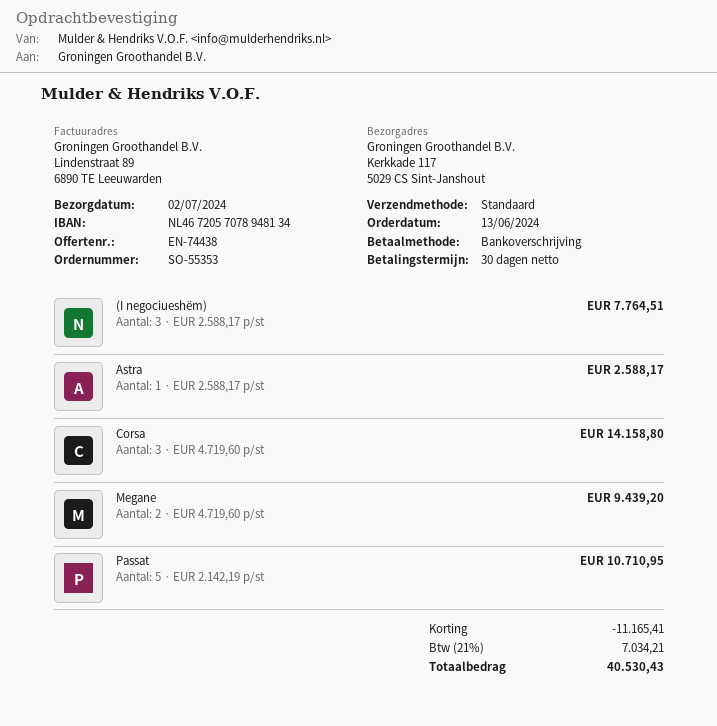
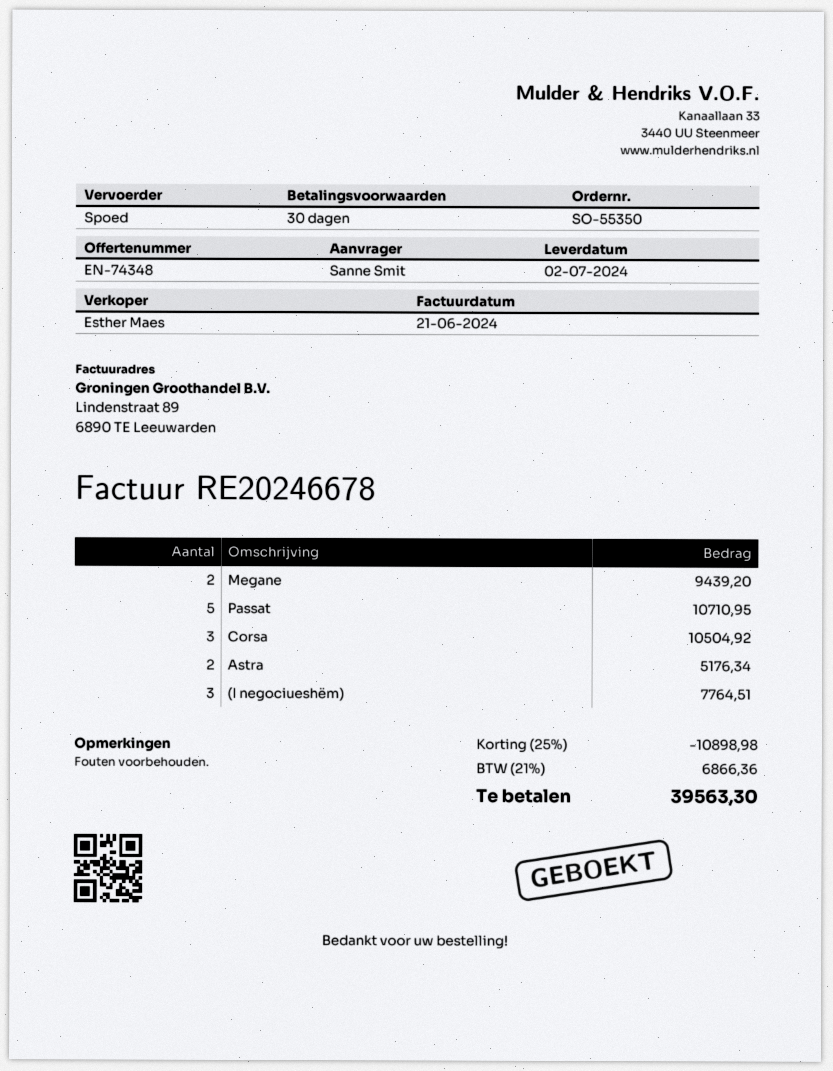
quote number: EN-74438 -> EN-74348
order number: SO-55353 -> SO-55350
shipping method: standard -> express
Astra: 1 for 2588.17 -> 2 for 5176.34
Corsa: 3 for 14158.80 -> 3 for 10504.92
discount: 11165.41 -> 10898.98
tax: 21% = 7034.21 -> 21% = 6866.36
total: 40530.43 -> 39563.30

